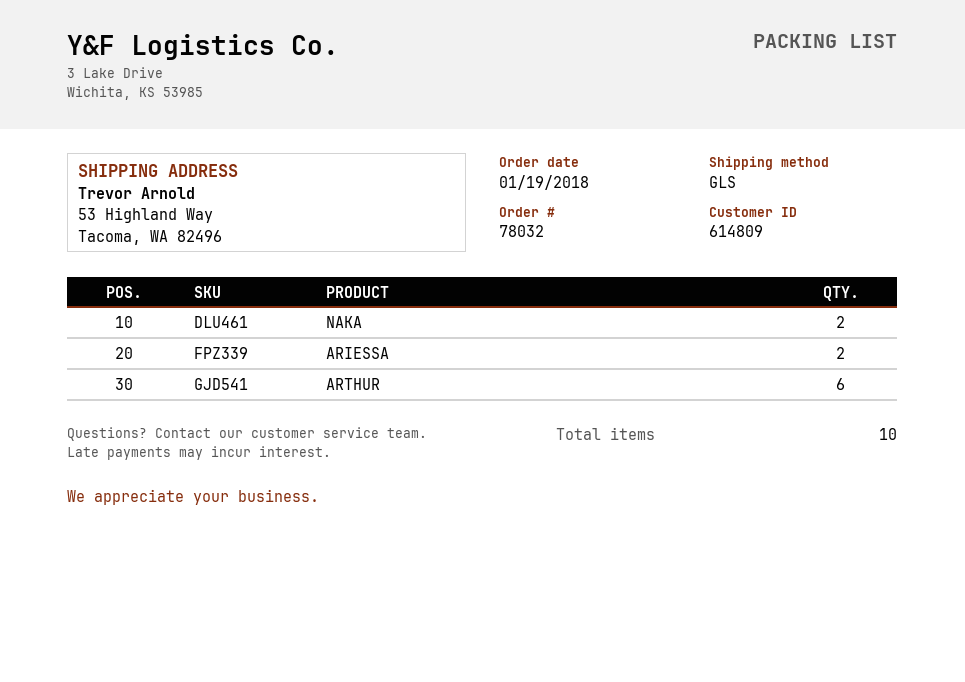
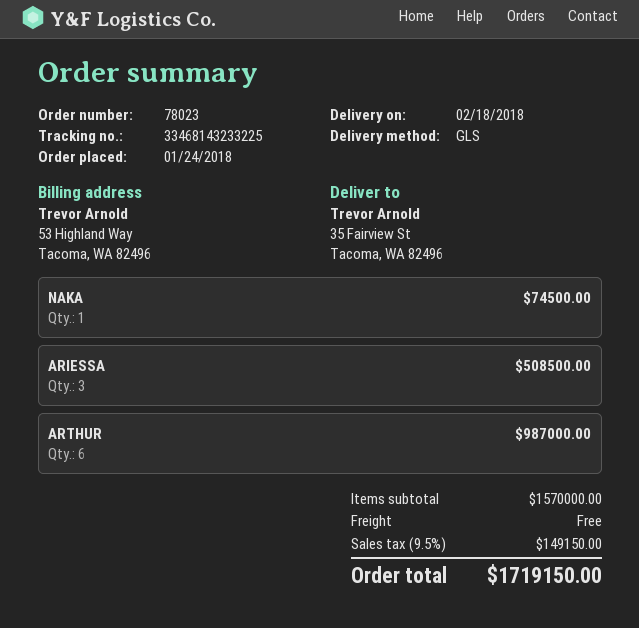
order number: 78032 -> 78023
order date: 2018-01-19 -> 2018-01-24
ship to: 53 Highland Way, Tacoma, WA 82496 -> 35 Fairview St, Tacoma, WA 82496
NAKA: 2 -> 1
ARIESSA: 2 -> 3

